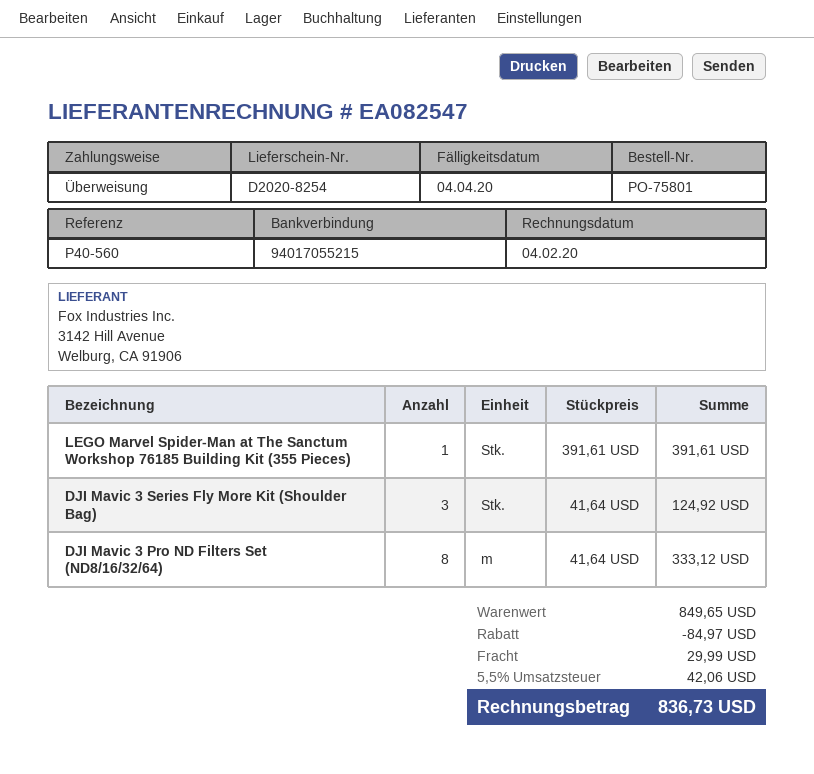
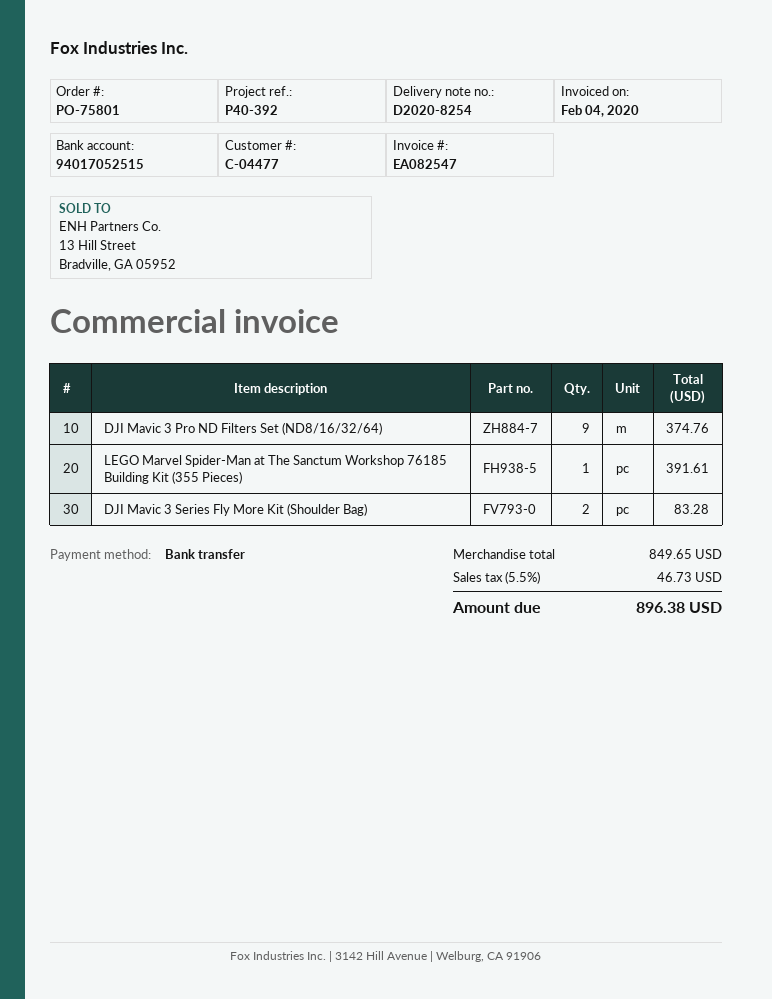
reference: P40-560 -> P40-392
bank account: 94017055215 -> 94017052515
DJI Mavic 3 Series Fly More Kit (Shoulder Bag): 3 for 124.92 -> 2 for 83.28
DJI Mavic 3 Pro ND Filters Set (ND8/16/32/64): 8 for 333.12 -> 9 for 374.76
discount: 84.97 -> none
shipping: 29.99 -> none
tax: 5.5% = 42.06 -> 5.5% = 46.73
total: 836.73 -> 896.38

